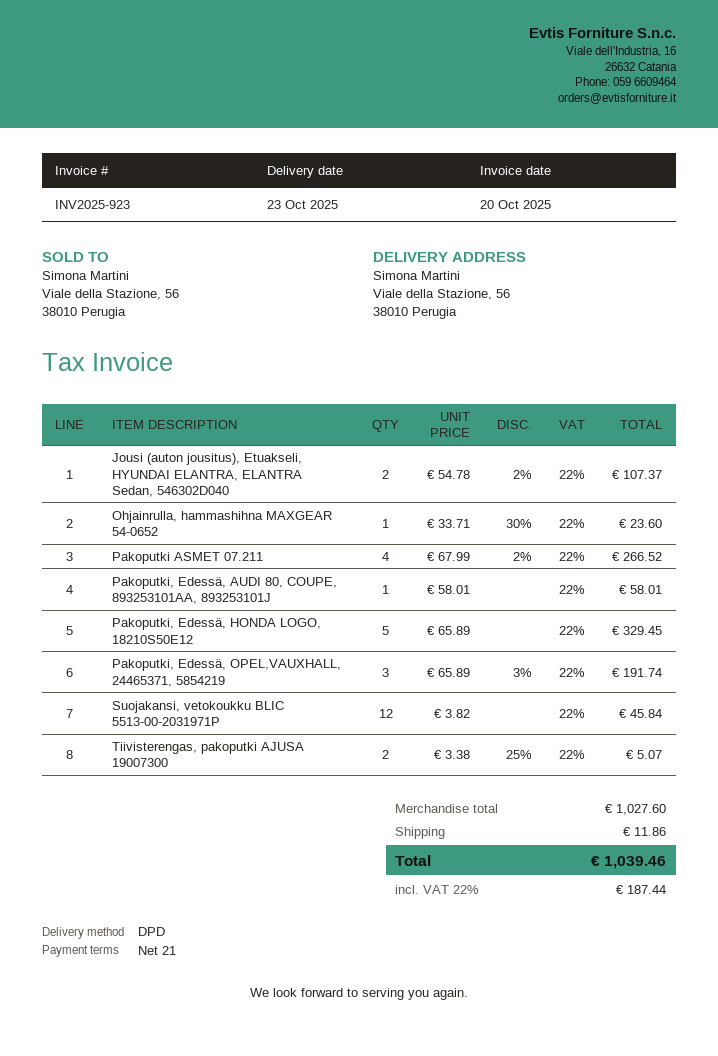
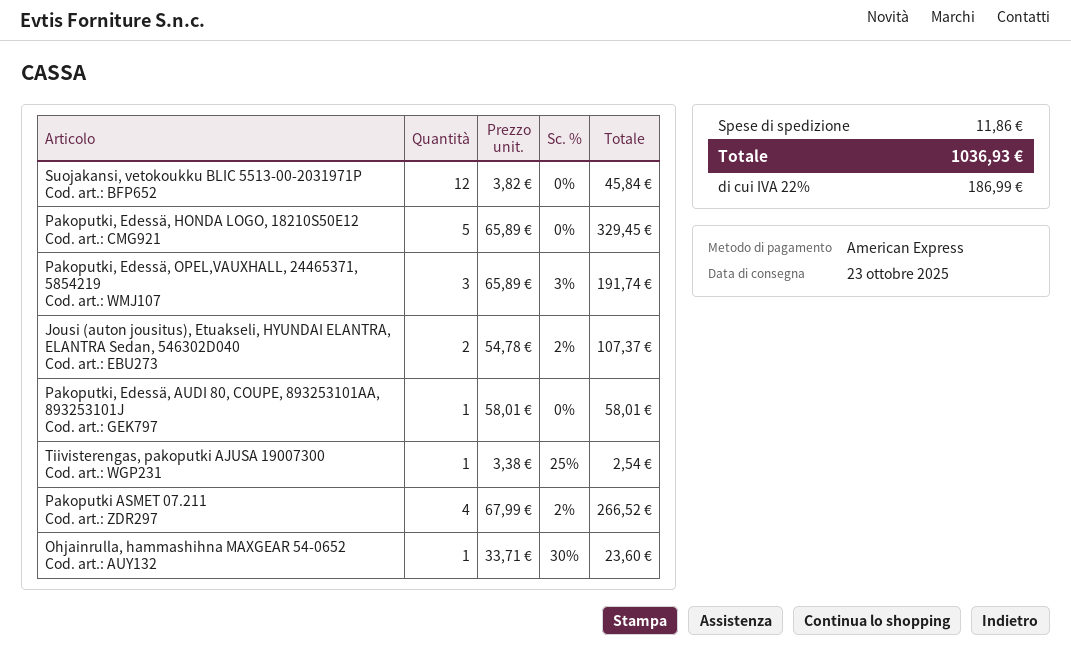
Tiivisterengas, pakoputki AJUSA 19007300: 2 x 3.38 - 25% = 5.07 -> 1 x 3.38 - 25% = 2.54
tax: 22% = 187.44 -> 22% = 186.99
total: 1039.46 -> 1036.93

